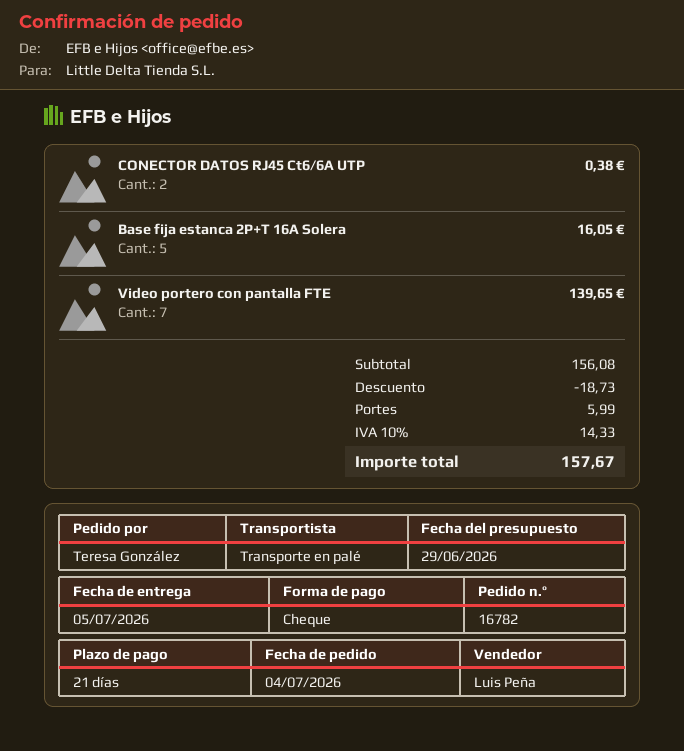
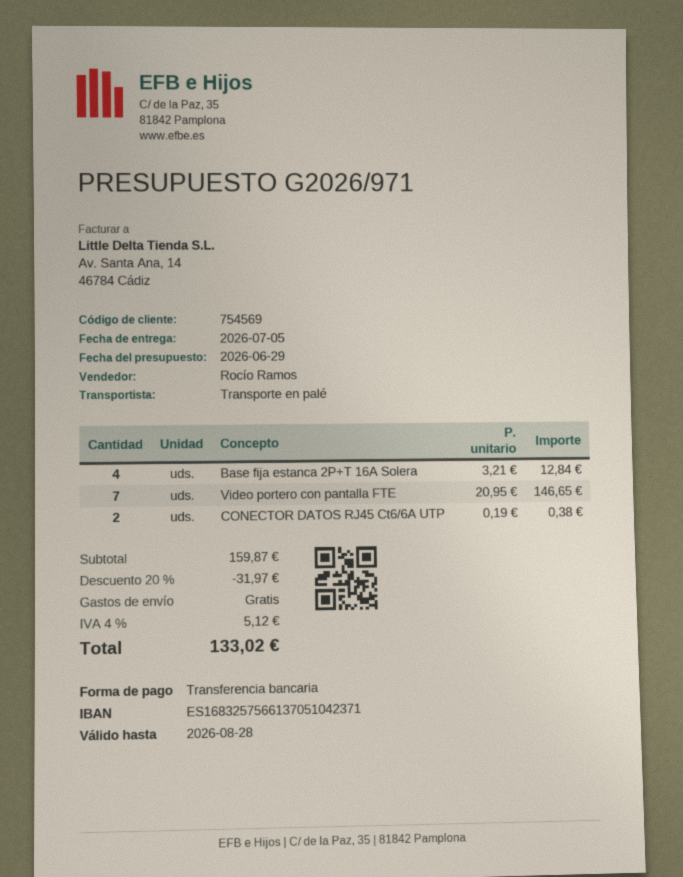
sales rep: Luis Peña -> Rocío Ramos
payment method: cheque -> bank transfer
Base fija estanca 2P+T 16A Solera: 5 for 16.05 -> 4 for 12.84
Video portero con pantalla FTE: 7 for 139.65 -> 7 for 146.65
subtotal: 156.08 -> 159.87
discount: 18.73 -> 31.97
shipping: 5.99 -> 0.00
tax: 10% = 14.33 -> 4% = 5.12
total: 157.67 -> 133.02

